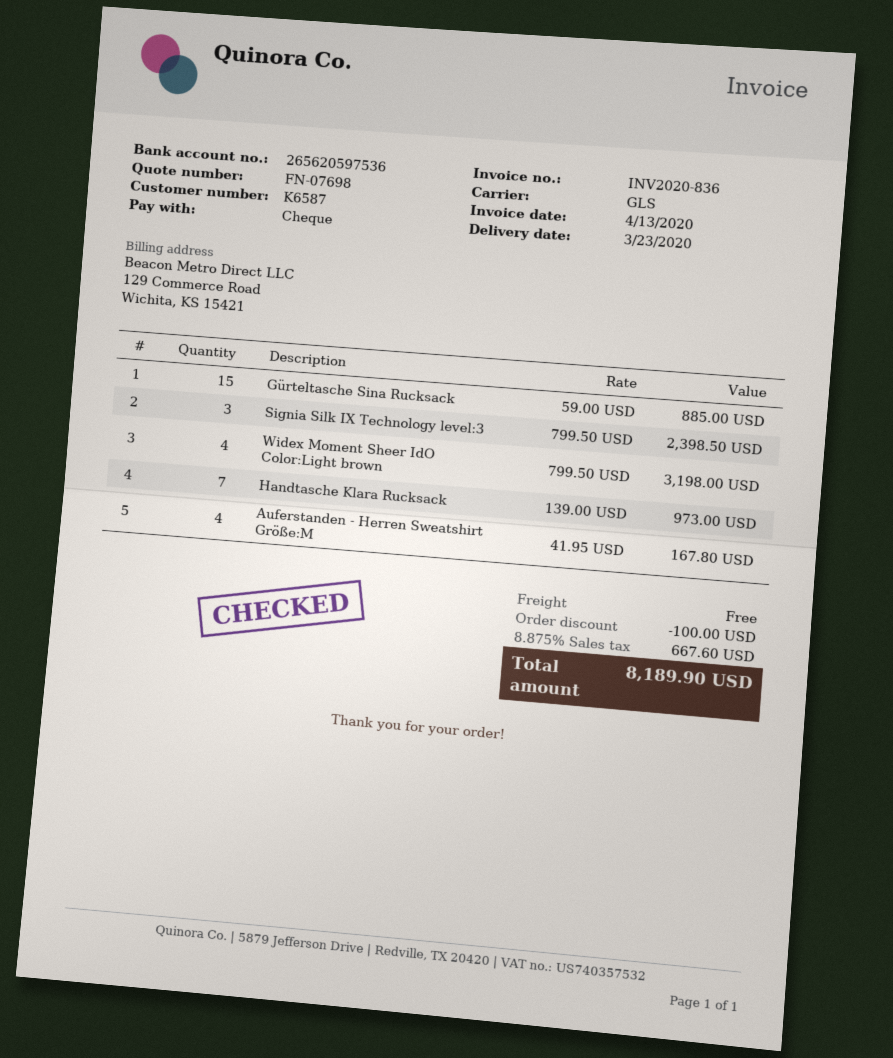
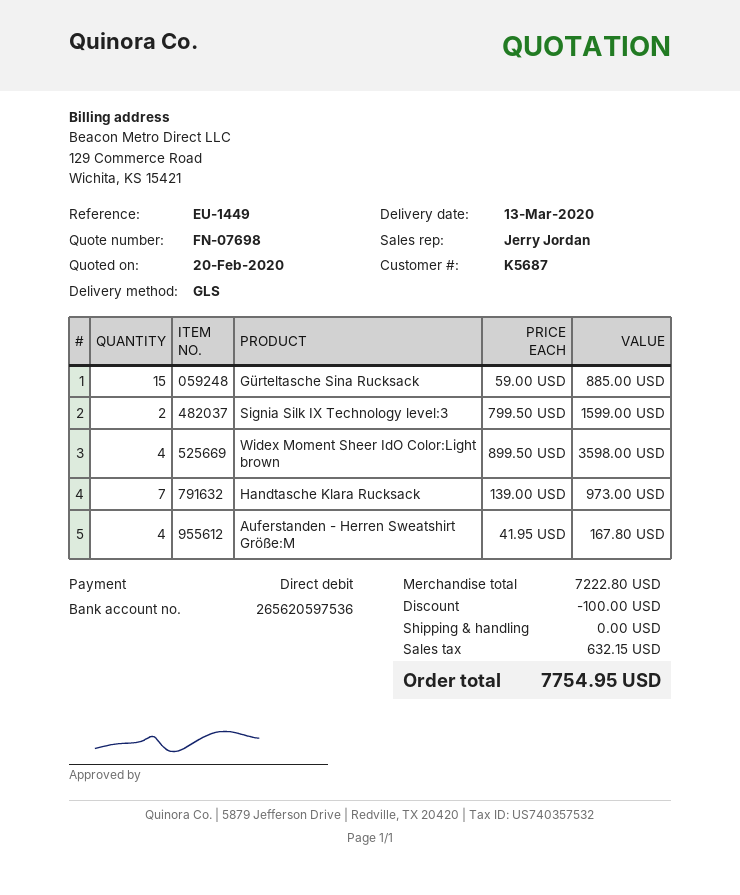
delivery date: 2020-03-23 -> 2020-03-13
customer number: K6587 -> K5687
payment method: cheque -> direct debit
Signia Silk IX Technology level:3: 3 x 799.50 = 2398.50 -> 2 x 799.50 = 1599.00
Widex Moment Sheer IdO Color:Light brown: 4 x 799.50 = 3198.00 -> 4 x 899.50 = 3598.00
tax: 667.60 -> 632.15
total: 8189.90 -> 7754.95

